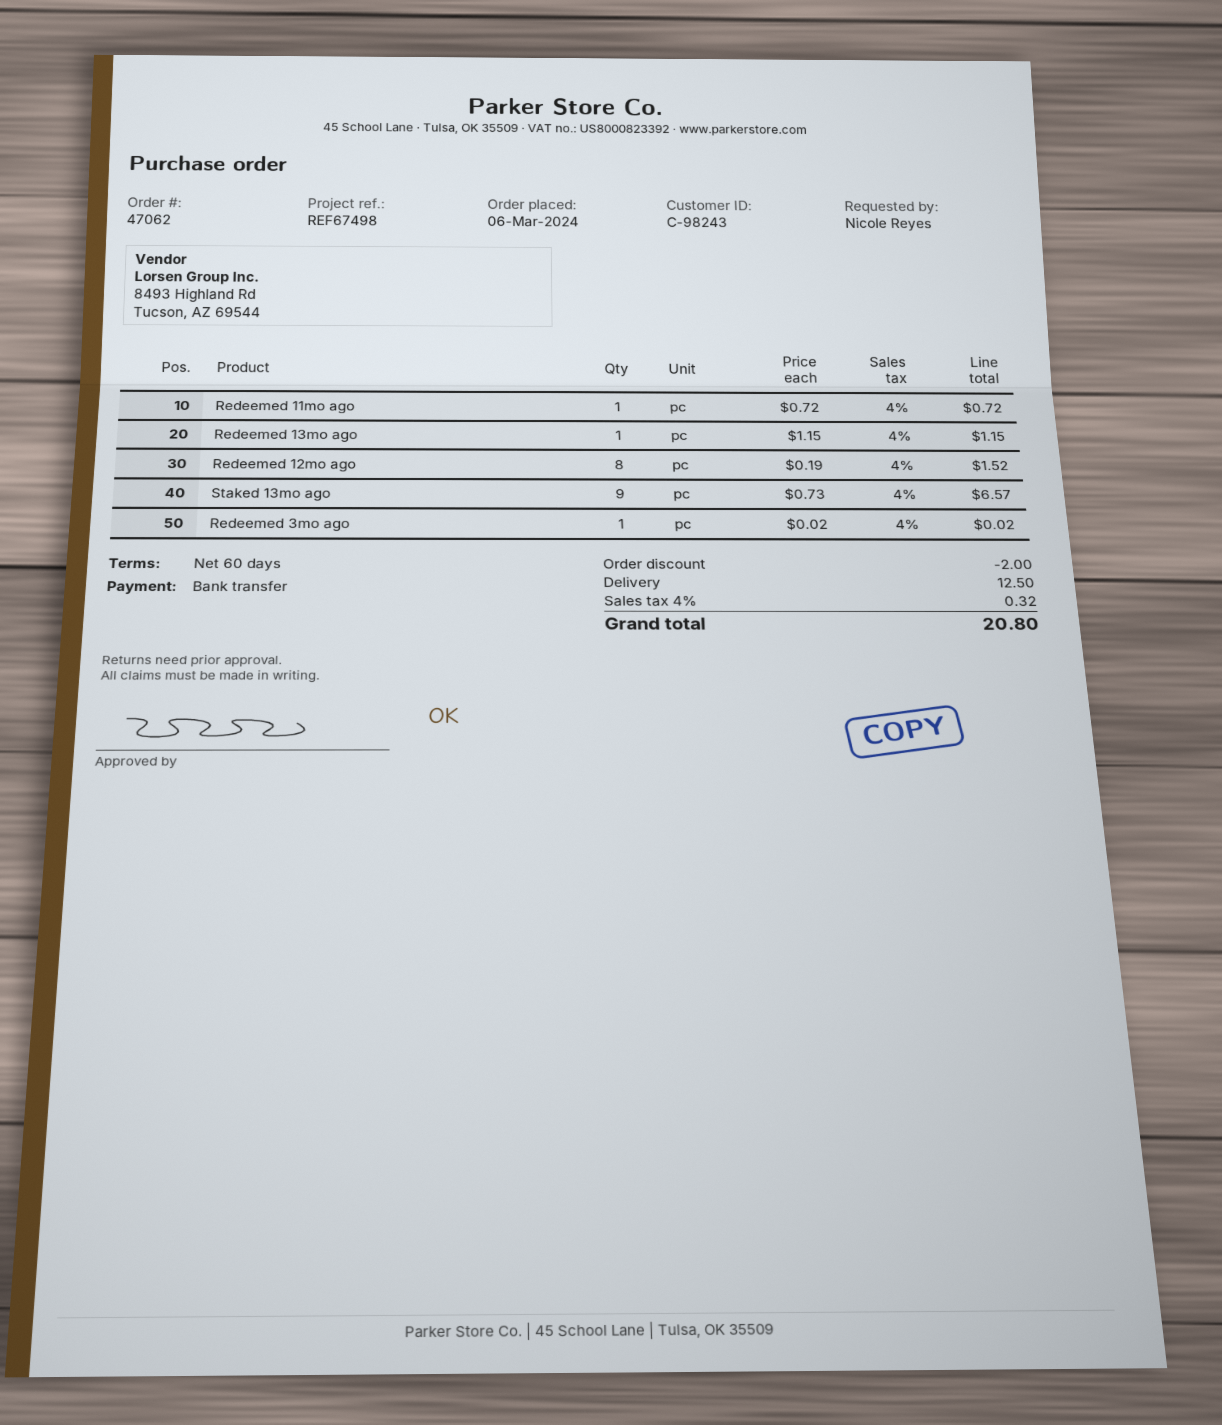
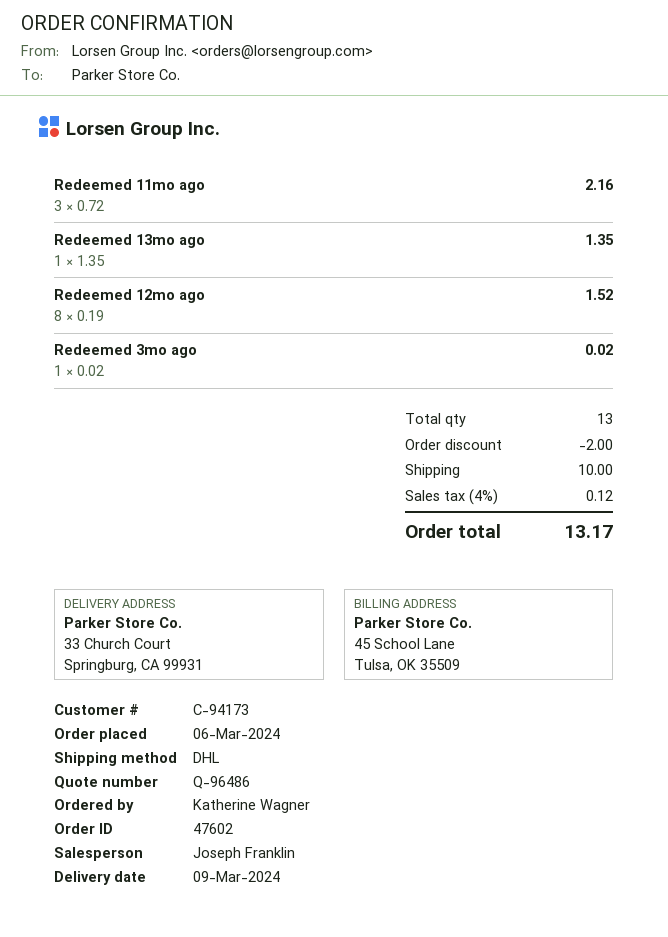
order number: 47062 -> 47602
customer number: C-98243 -> C-94173
ordered by: Nicole Reyes -> Katherine Wagner
Redeemed 11mo ago: 1 x 0.72 = 0.72 -> 3 x 0.72 = 2.16
Redeemed 13mo ago: 1 x 1.15 = 1.15 -> 1 x 1.35 = 1.35
Staked 13mo ago: 9 x 0.73 = 6.57 -> none
shipping: 12.50 -> 10.00
tax: 4% = 0.32 -> 4% = 0.12
total: 20.80 -> 13.17

